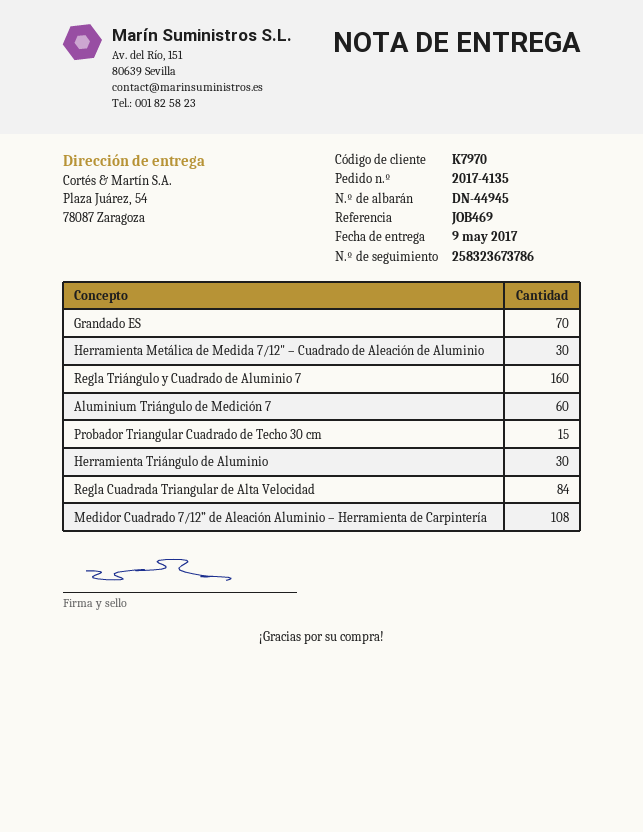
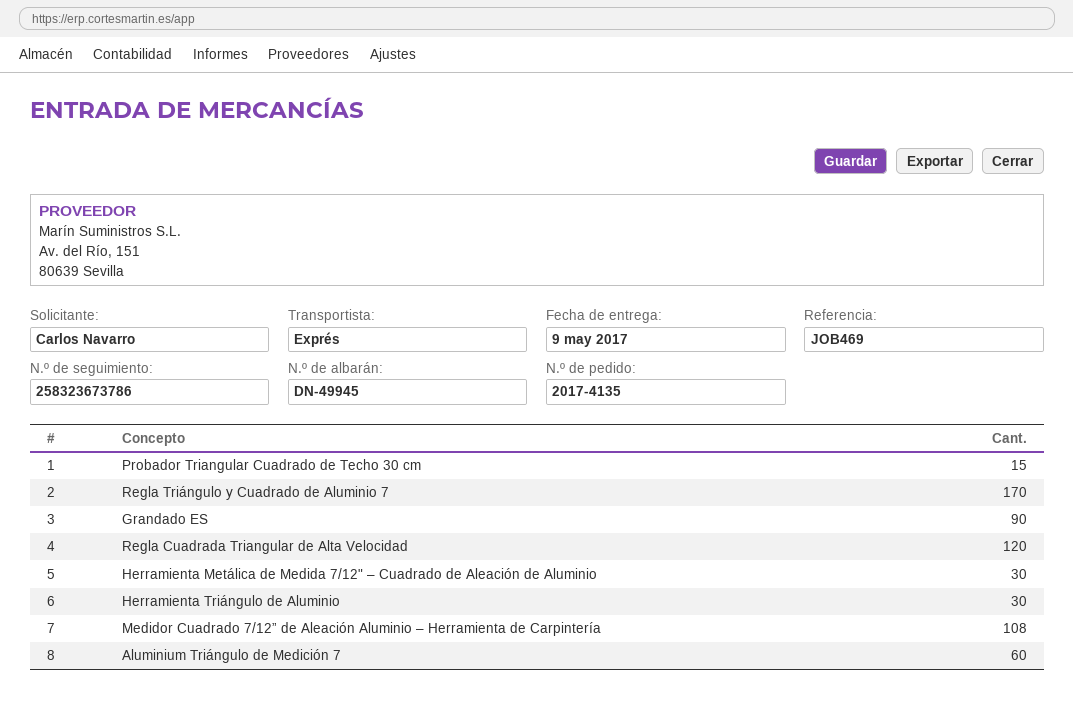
delivery note number: DN-44945 -> DN-49945
Grandado ES: 70 -> 90
Regla Triángulo y Cuadrado de Aluminio 7: 160 -> 170
Regla Cuadrada Triangular de Alta Velocidad: 84 -> 120

